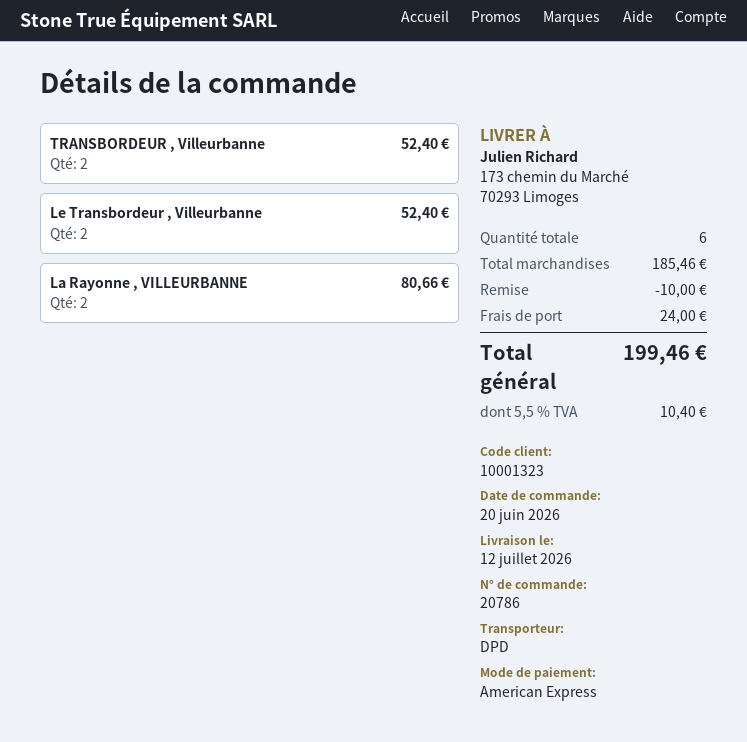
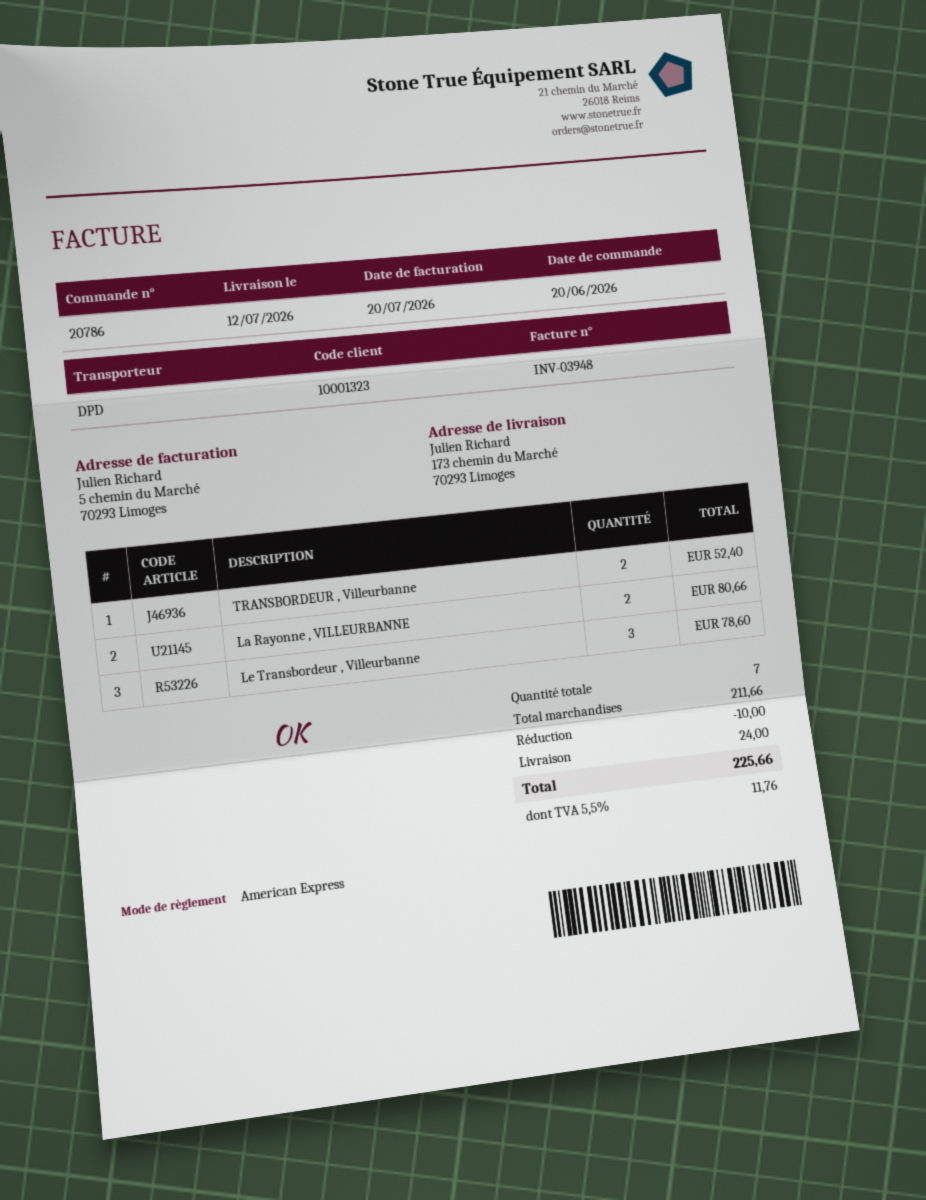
Le Transbordeur , Villeurbanne: 2 for 52.40 -> 3 for 78.60
total quantity: 6 -> 7
subtotal: 185.46 -> 211.66
tax: 5.5% = 10.40 -> 5.5% = 11.76
total: 199.46 -> 225.66

